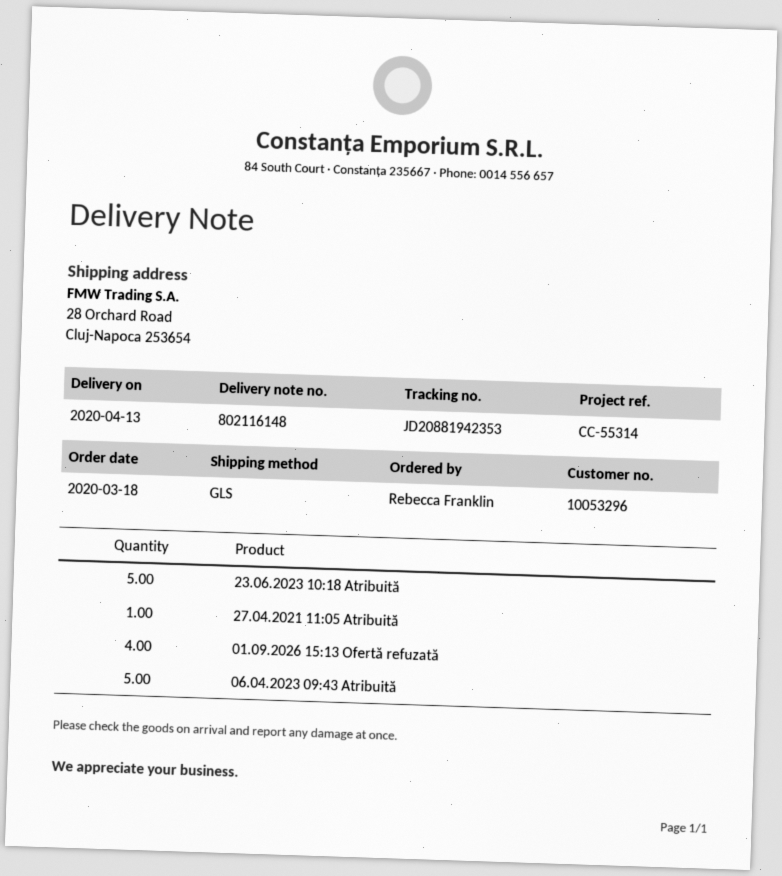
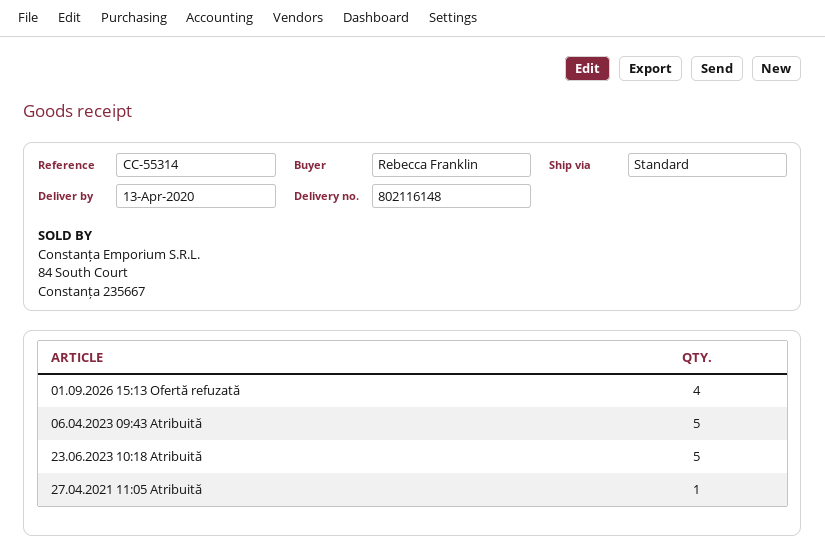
shipping method: GLS -> standard

